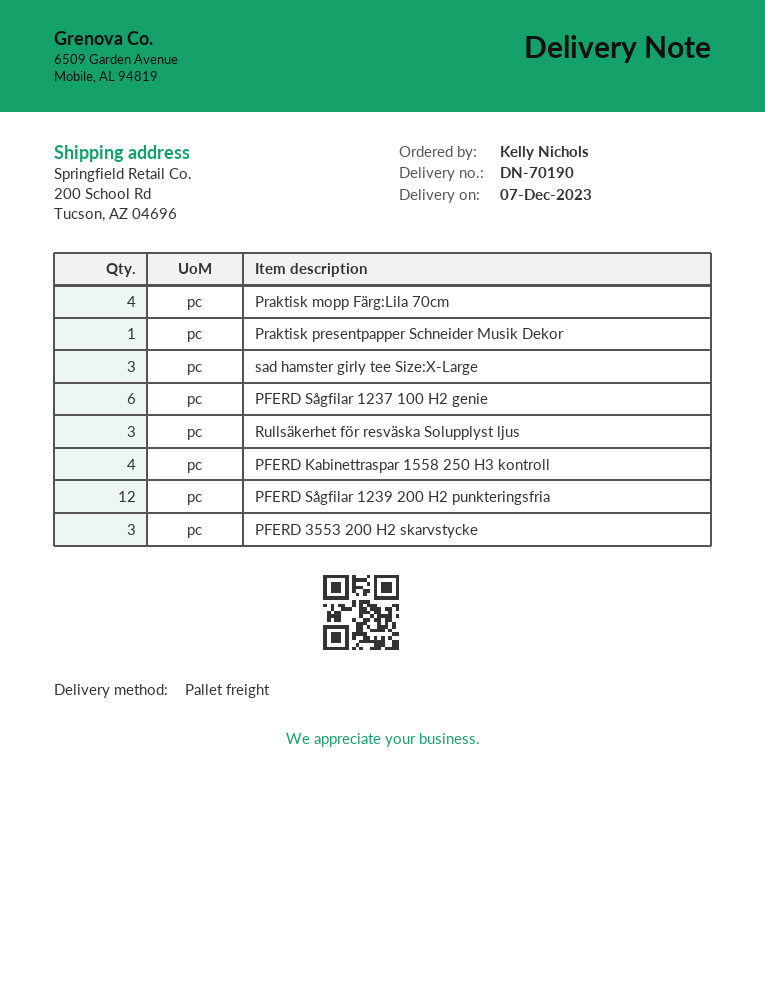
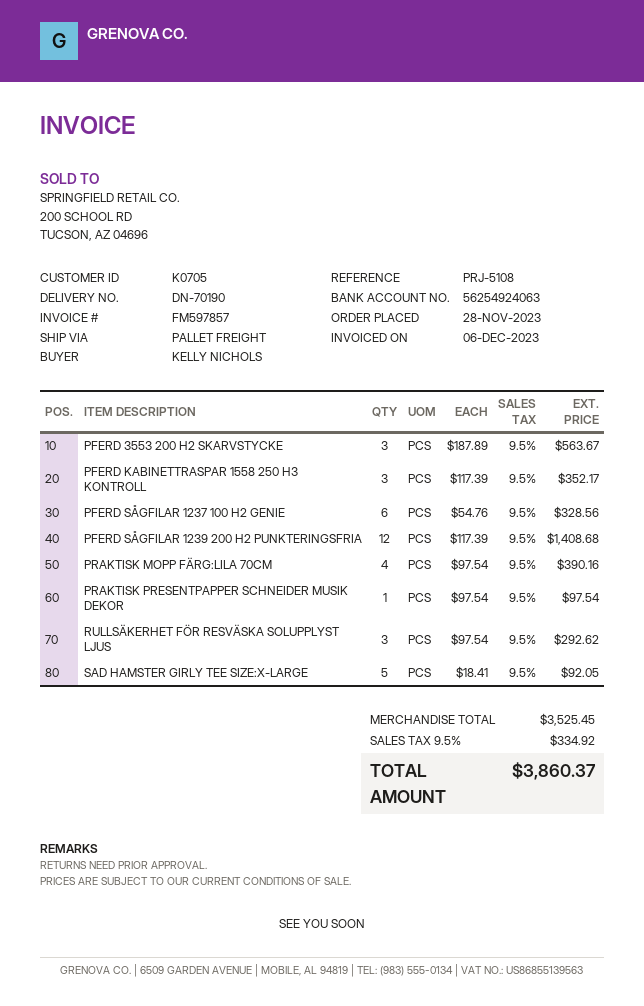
sad hamster girly tee Size:X-Large: 3 -> 5
PFERD Kabinettraspar 1558 250 H3 kontroll: 4 -> 3

